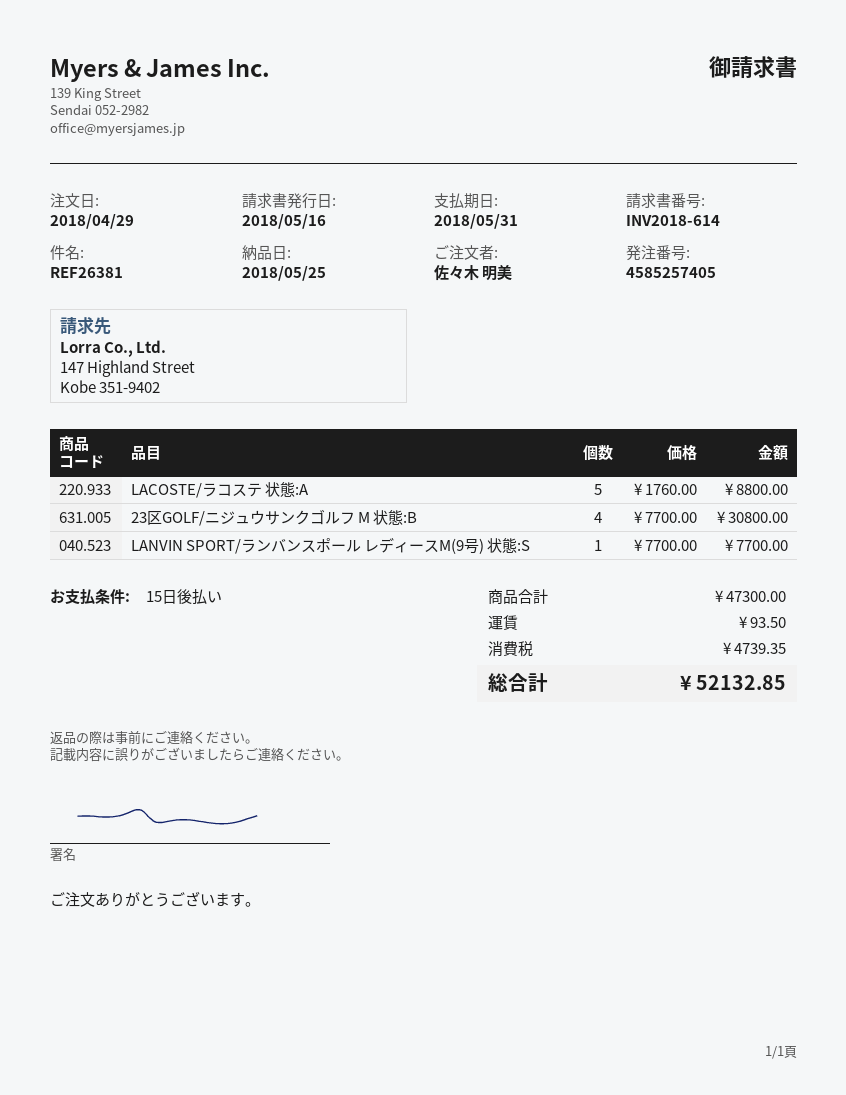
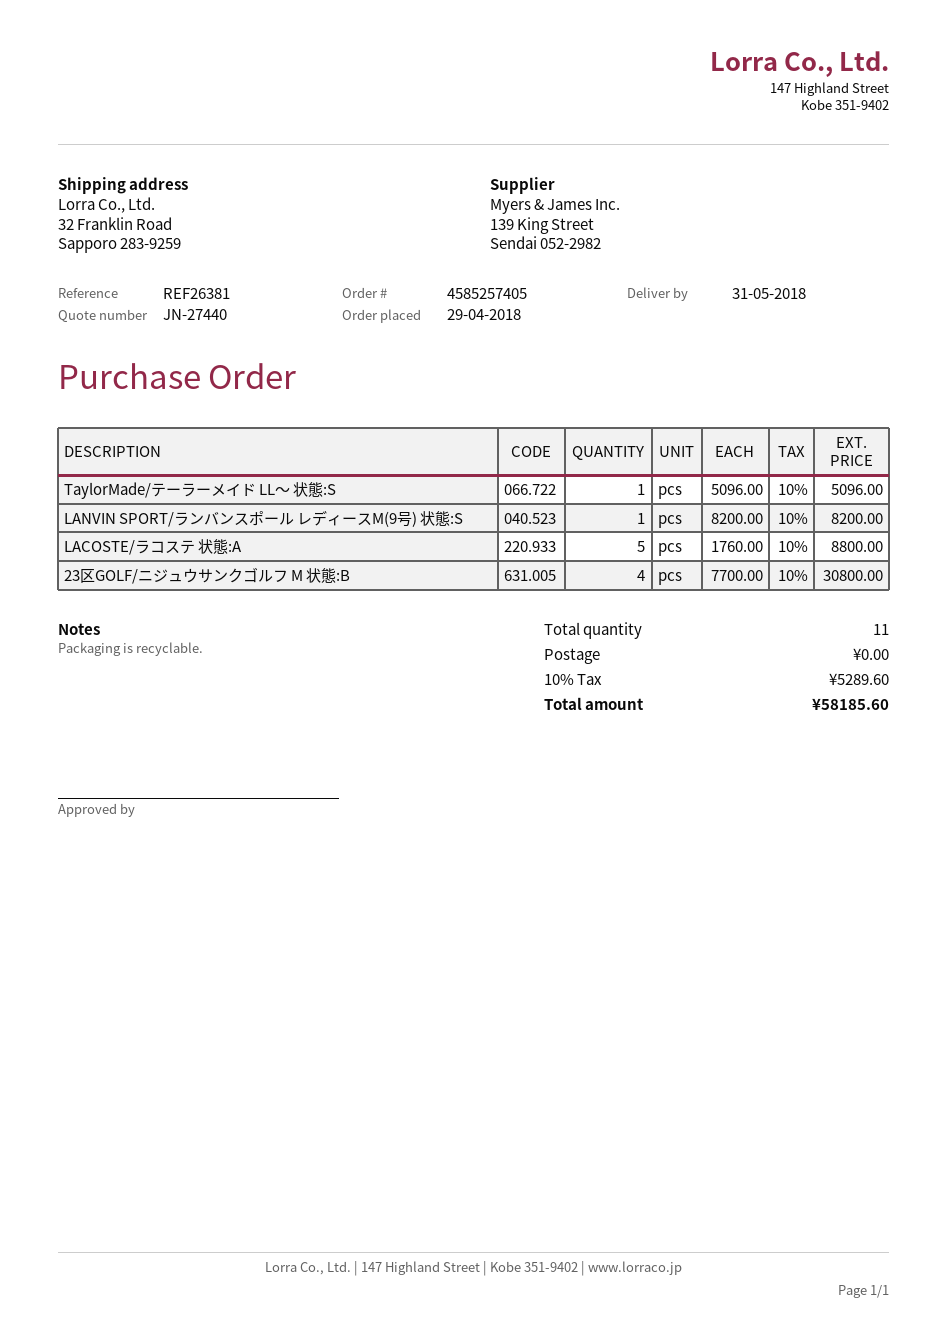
delivery date: 2018-05-25 -> 2018-05-31
LANVIN SPORT/ランバンスポール レディースM(9号) 状態:S: 1 x 7700.00 = 7700.00 -> 1 x 8200.00 = 8200.00
TaylorMade/テーラーメイド LL〜 状態:S: none -> 1 x 5096.00 = 5096.00
shipping: 93.50 -> 0.00
tax: 4739.35 -> 5289.60
total: 52132.85 -> 58185.60

